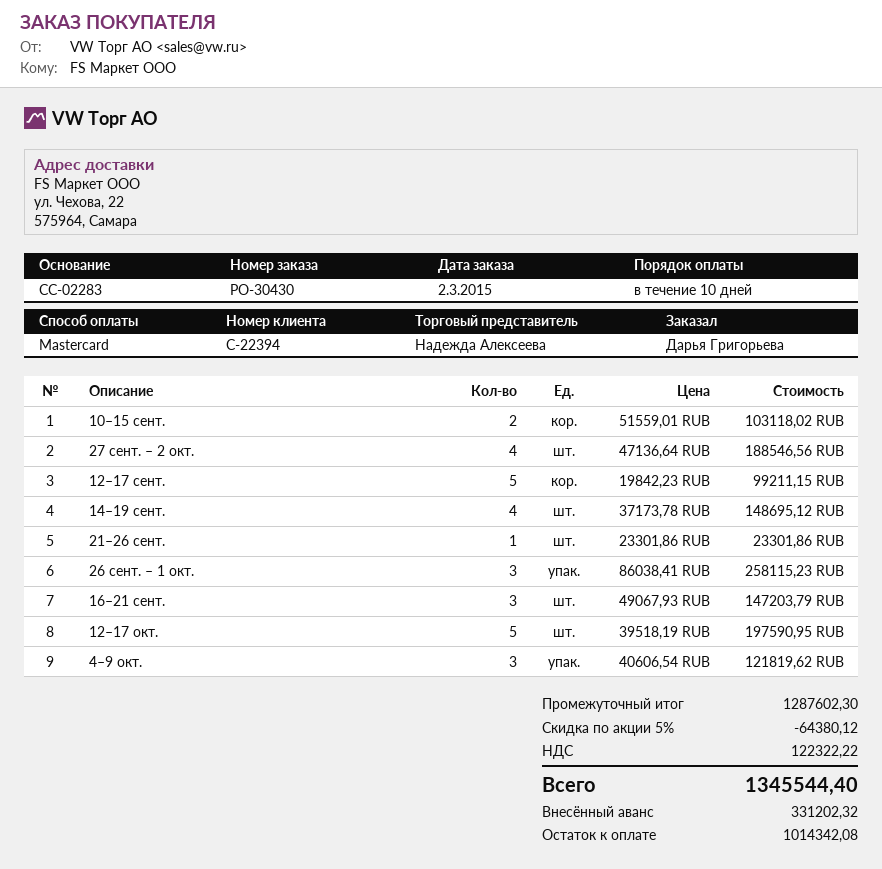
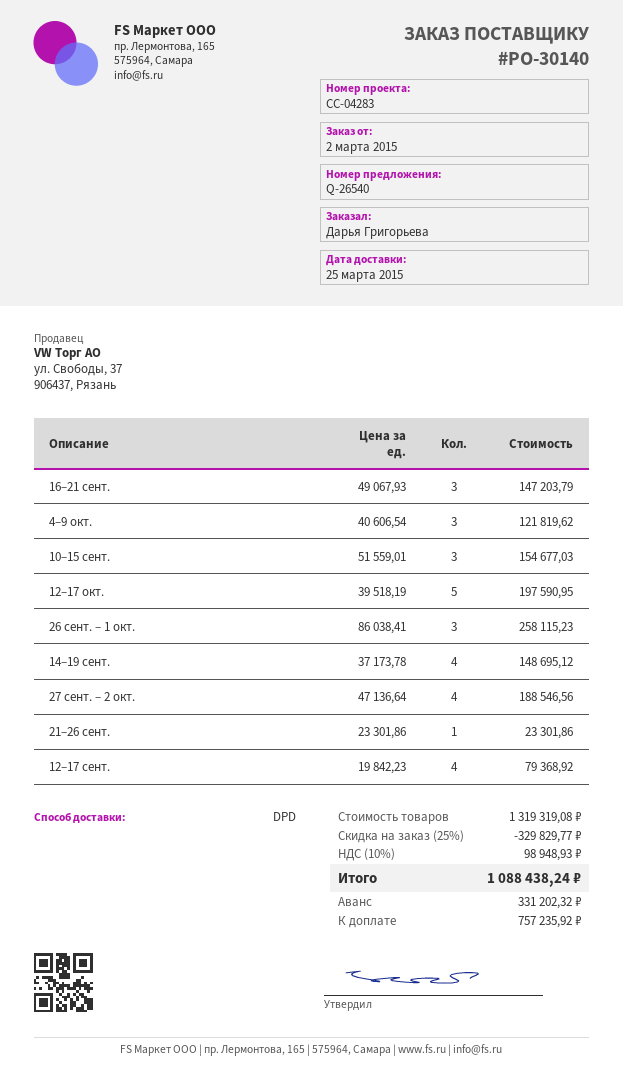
order number: PO-30430 -> PO-30140
reference: CC-02283 -> CC-04283
10–15 сент.: 2 x 51559.01 = 103118.02 -> 3 x 51559.01 = 154677.03
12–17 сент.: 5 x 19842.23 = 99211.15 -> 4 x 19842.23 = 79368.92
subtotal: 1287602.30 -> 1319319.08
discount: 5% = 64380.12 -> 25% = 329829.77
tax: 122322.22 -> 98948.93
total: 1345544.40 -> 1088438.24
balance: 1014342.08 -> 757235.92

